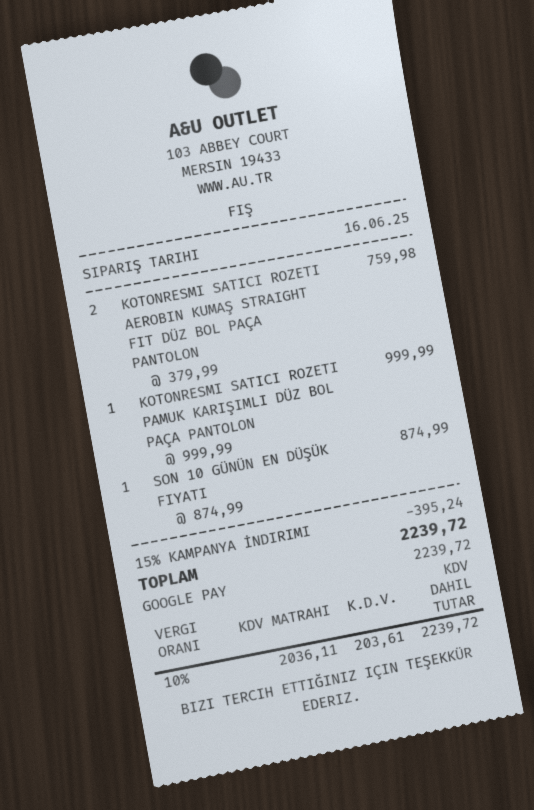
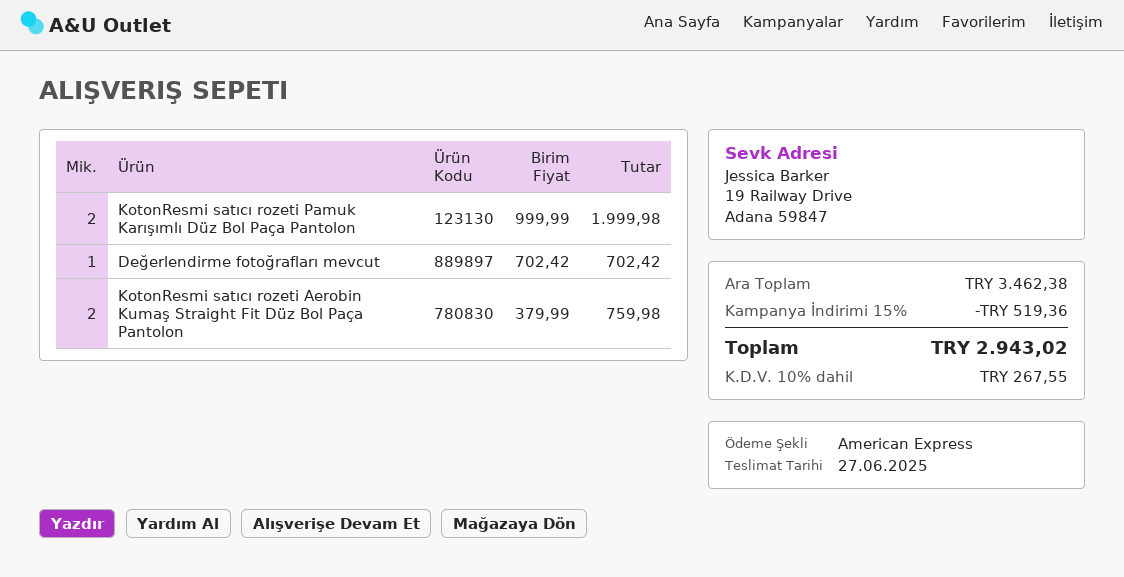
payment method: Google Pay -> American Express
KOTONRESMI SATICI ROZETI PAMUK KARIŞIMLI DÜZ BOL PAÇA PANTOLON: 1 x 999.99 = 999.99 -> 2 x 999.99 = 1999.98
SON 10 GÜNÜN EN DÜŞÜK FIYATI: 1 x 874.99 = 874.99 -> none
Değerlendirme fotoğrafları mevcut: none -> 1 x 702.42 = 702.42
discount: 15% = 395.24 -> 15% = 519.36
tax: 10% = 203.61 -> 10% = 267.55
total: 2239.72 -> 2943.02

